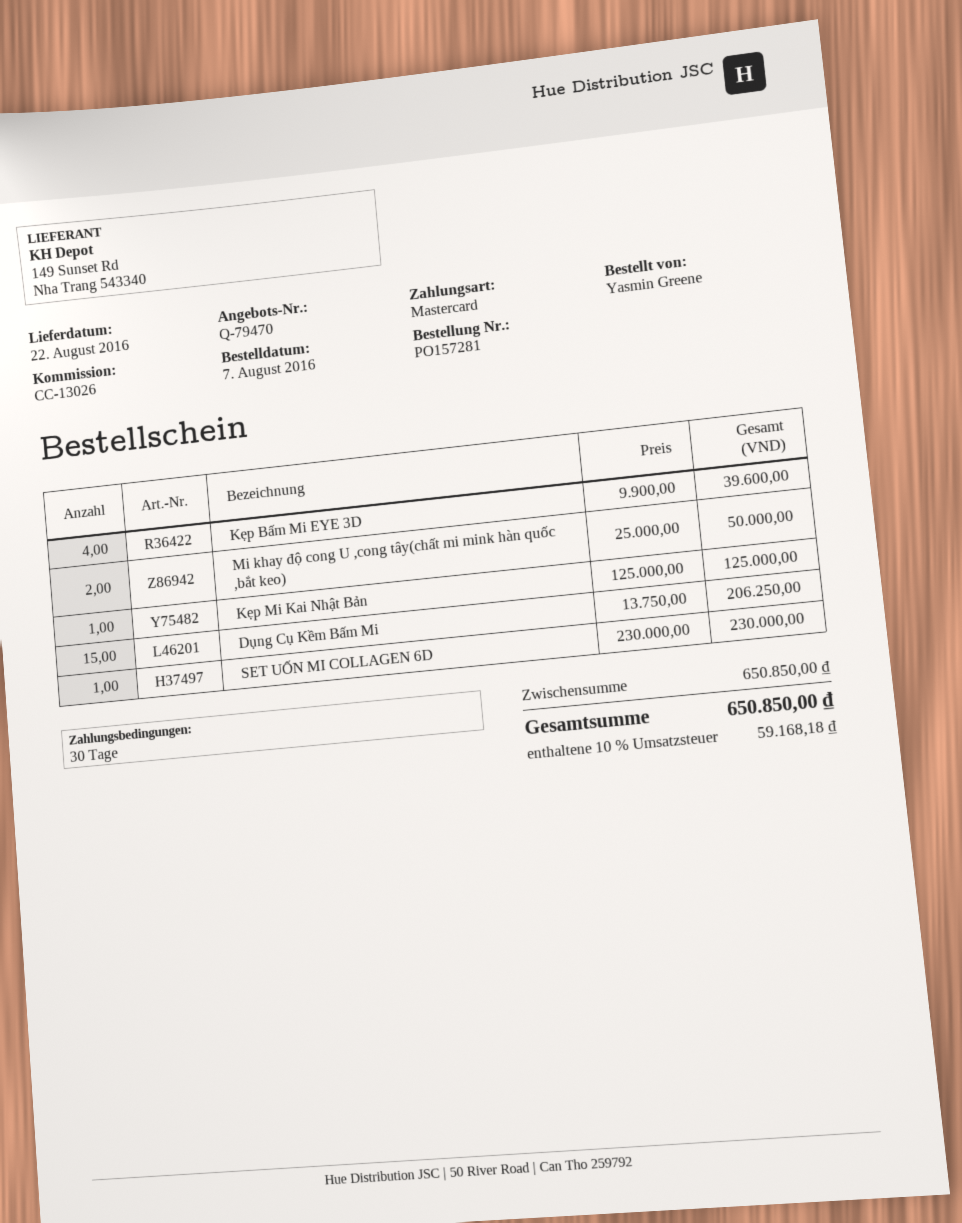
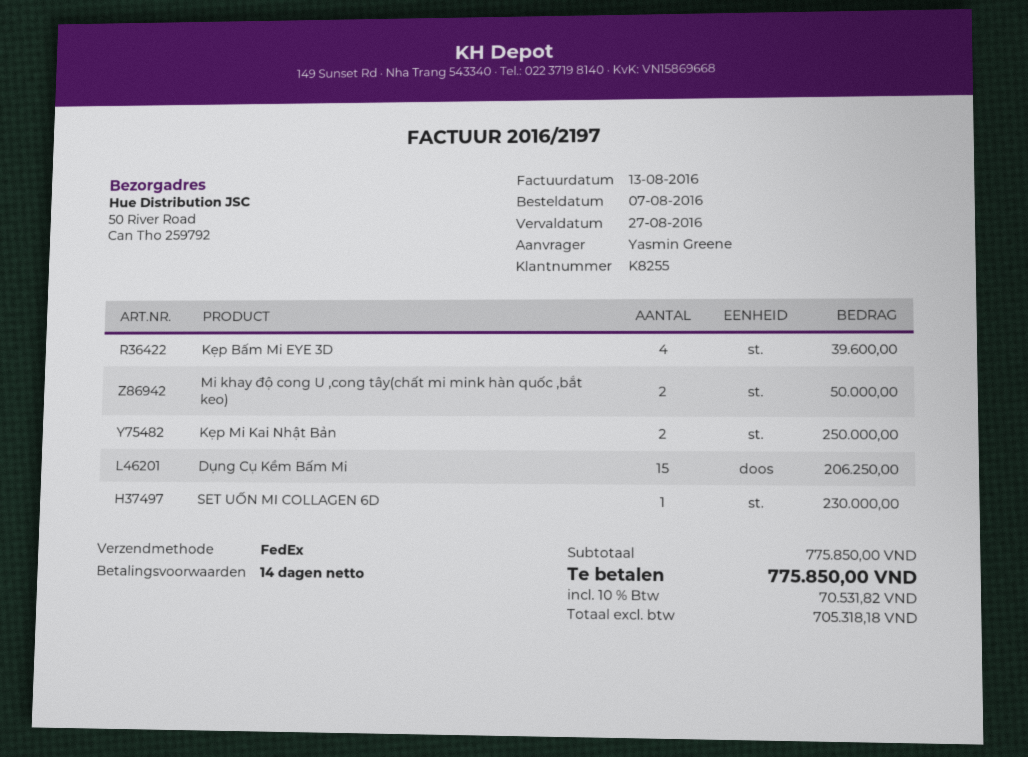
payment terms: 30 days -> 14 days
Kẹp Mi Kai Nhật Bản: 1 for 125000.00 -> 2 for 250000.00
subtotal: 650850.00 -> 775850.00
tax: 10% = 59168.18 -> 10% = 70531.82
total: 650850.00 -> 775850.00

